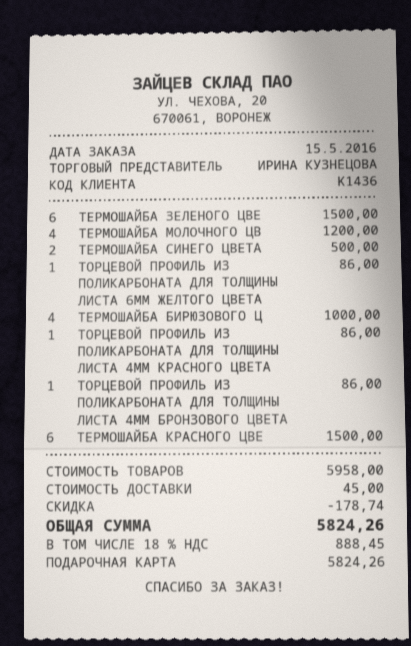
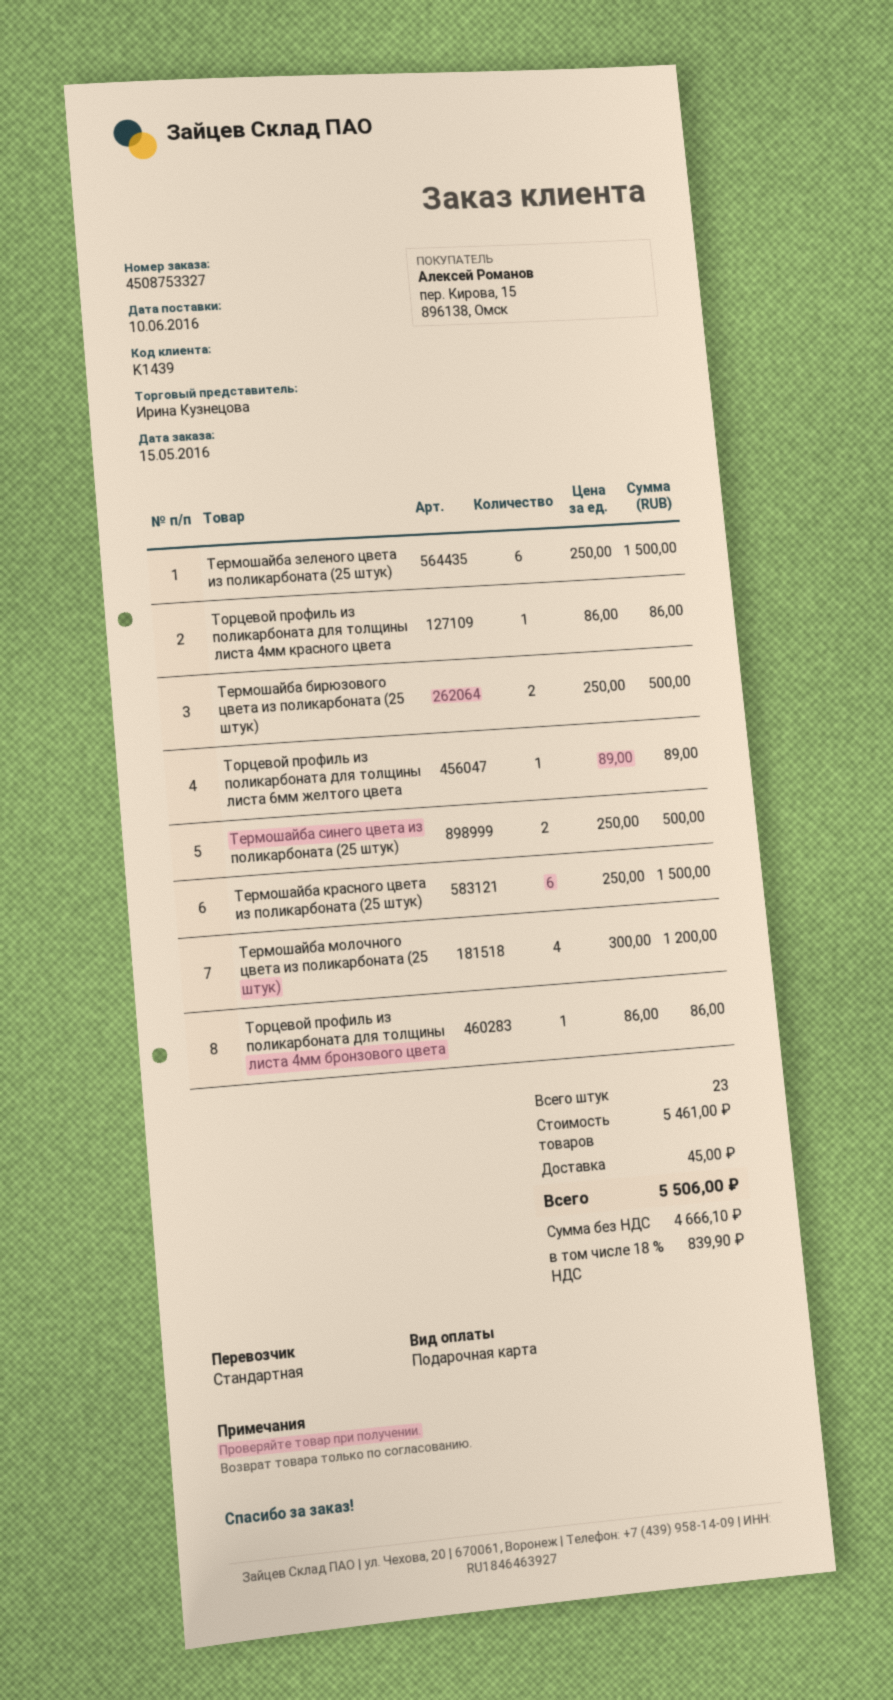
customer number: K1436 -> K1439
ТОРЦЕВОЙ ПРОФИЛЬ ИЗ ПОЛИКАРБОНАТА ДЛЯ ТОЛЩИНЫ ЛИСТА 6ММ ЖЕЛТОГО ЦВЕТА: 1 for 86.00 -> 1 for 89.00
ТЕРМОШАЙБА БИРЮЗОВОГО Ц: 4 for 1000.00 -> 2 for 500.00
subtotal: 5958.00 -> 5461.00
discount: 178.74 -> none
tax: 18% = 888.45 -> 18% = 839.90
total: 5824.26 -> 5506.00

